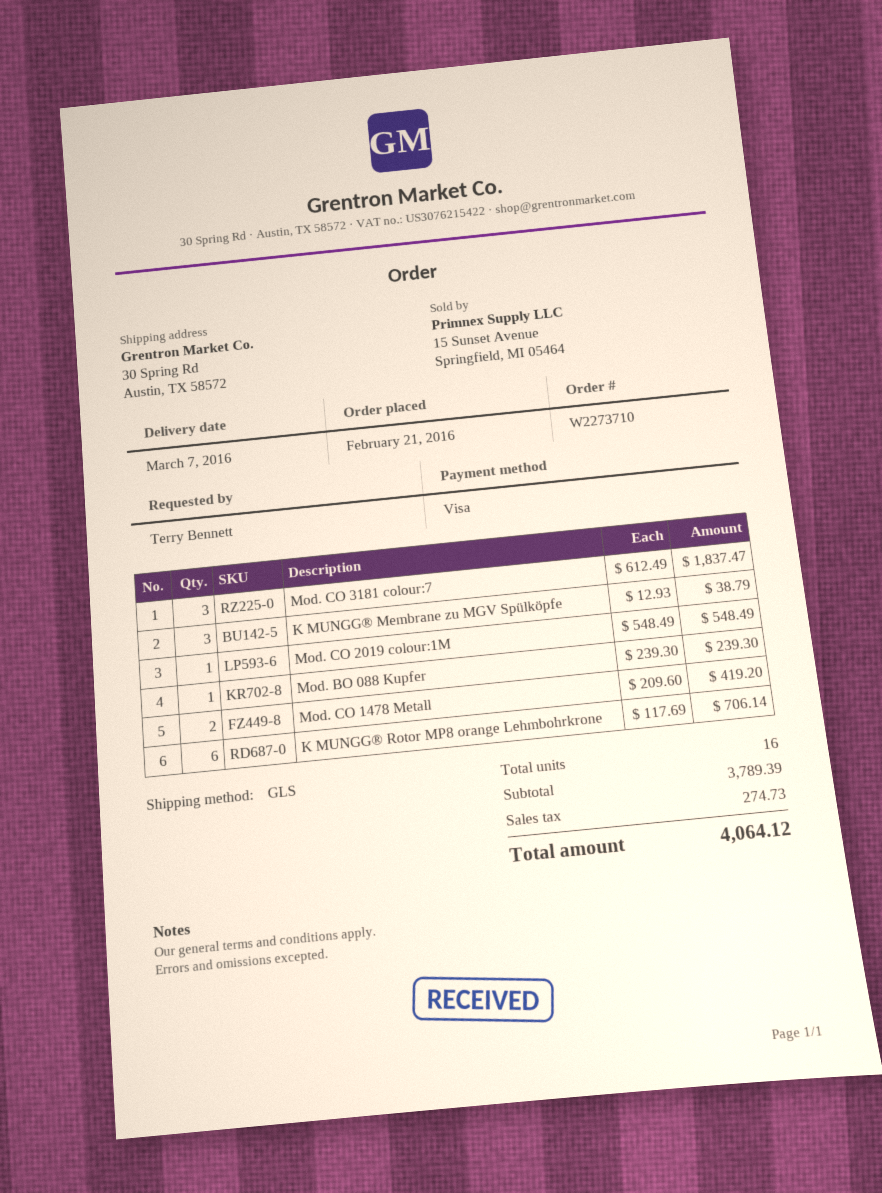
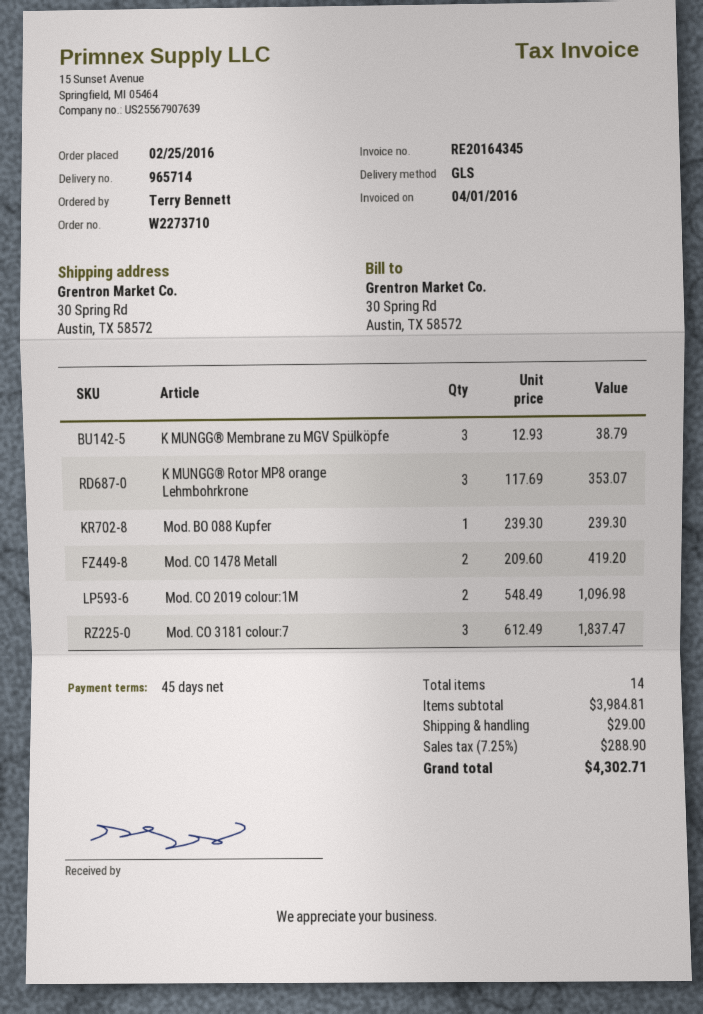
order date: 2016-02-21 -> 2016-02-25
Mod. CO 2019 colour:1M: 1 x 548.49 = 548.49 -> 2 x 548.49 = 1096.98
K MUNGG® Rotor MP8 orange Lehmbohrkrone: 6 x 117.69 = 706.14 -> 3 x 117.69 = 353.07
total quantity: 16 -> 14
subtotal: 3789.39 -> 3984.81
shipping: none -> 29.00
tax: 274.73 -> 288.90
total: 4064.12 -> 4302.71

